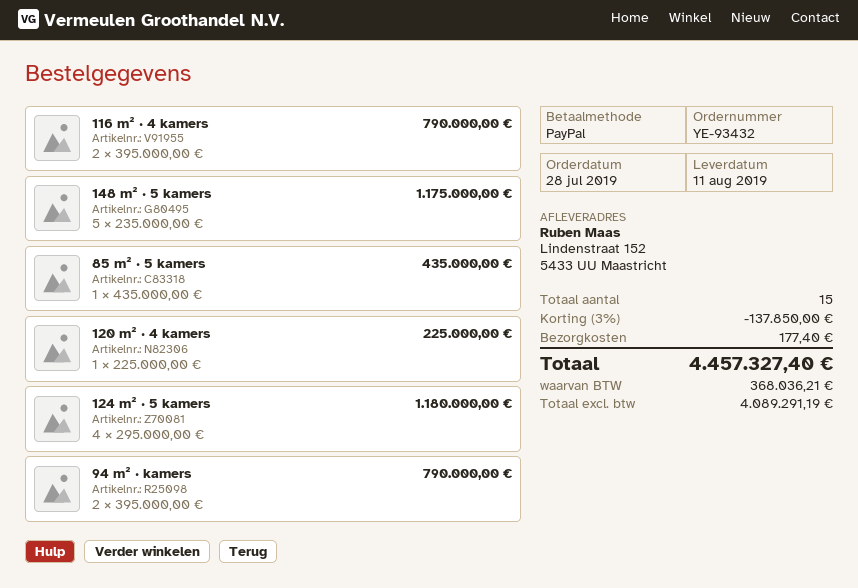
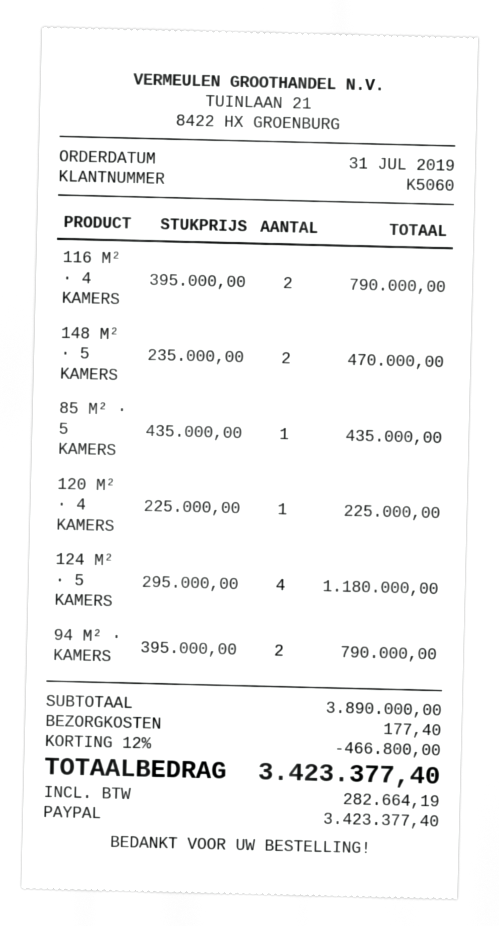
order date: 2019-07-28 -> 2019-07-31
148 m² · 5 kamers: 5 x 235000.00 = 1175000.00 -> 2 x 235000.00 = 470000.00
discount: 3% = 137850.00 -> 12% = 466800.00
tax: 368036.21 -> 282664.19
total: 4457327.40 -> 3423377.40

